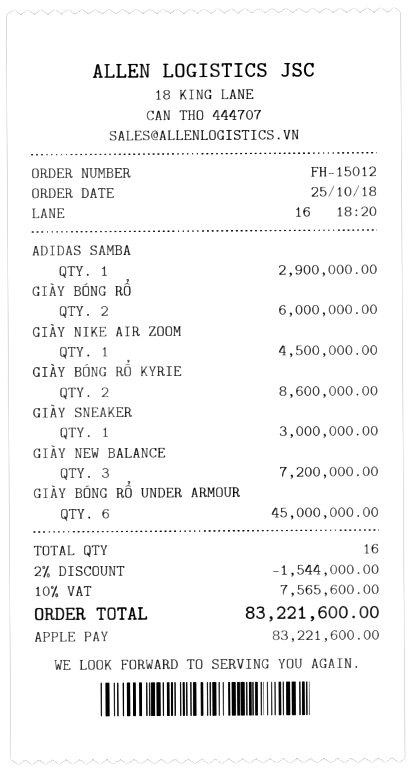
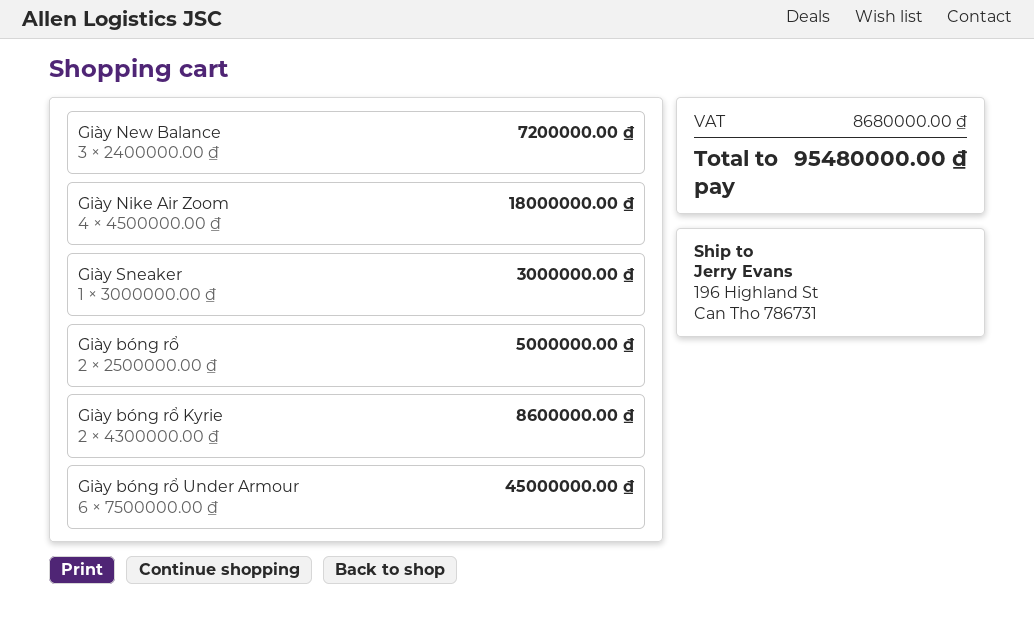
ADIDAS SAMBA: 1 for 2900000.00 -> none
GIÀY BÓNG RỔ: 2 for 6000000.00 -> 2 for 5000000.00
GIÀY NIKE AIR ZOOM: 1 for 4500000.00 -> 4 for 18000000.00
discount: 2% = 1544000.00 -> none
tax: 7565600.00 -> 8680000.00
total: 83221600.00 -> 95480000.00

